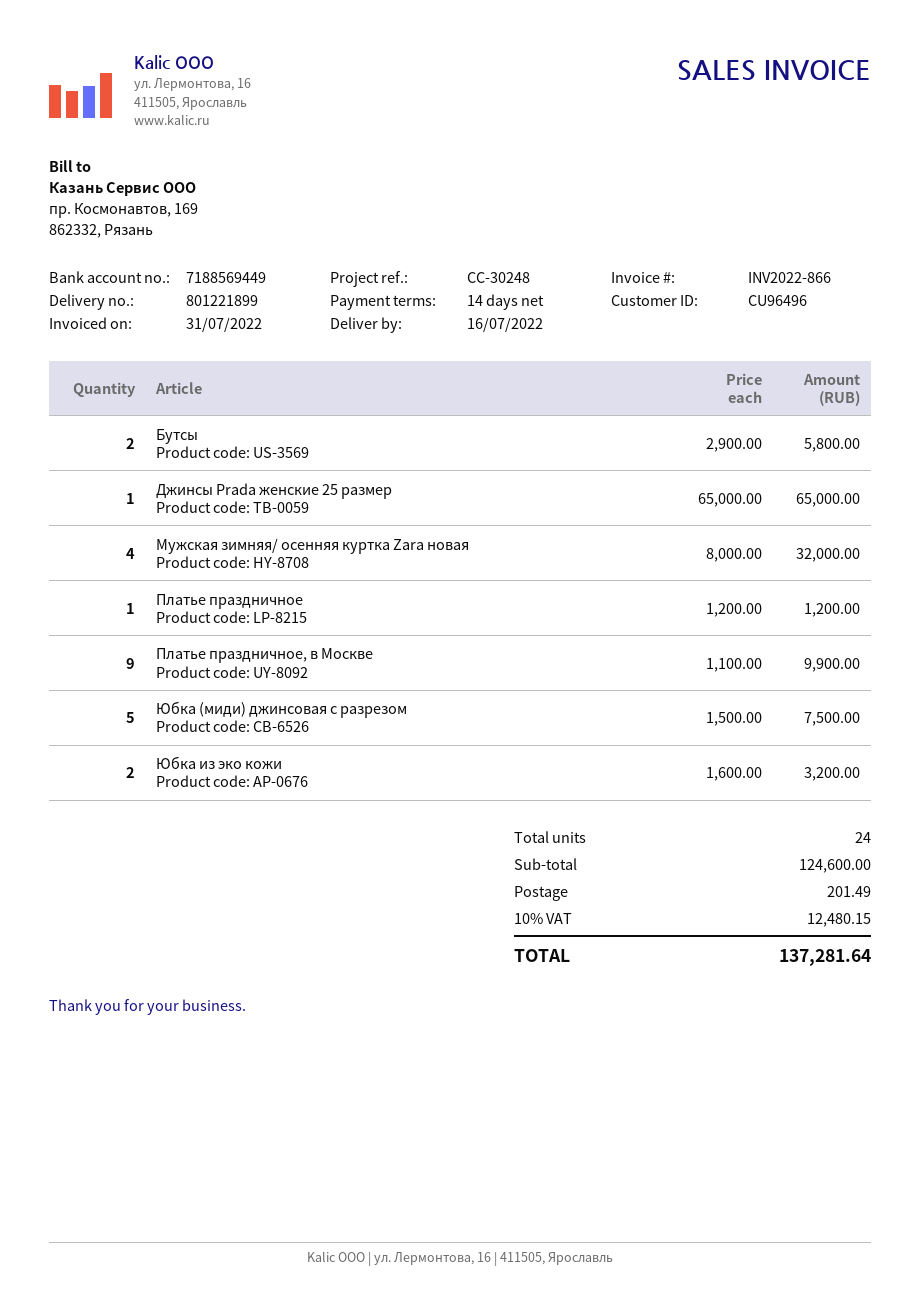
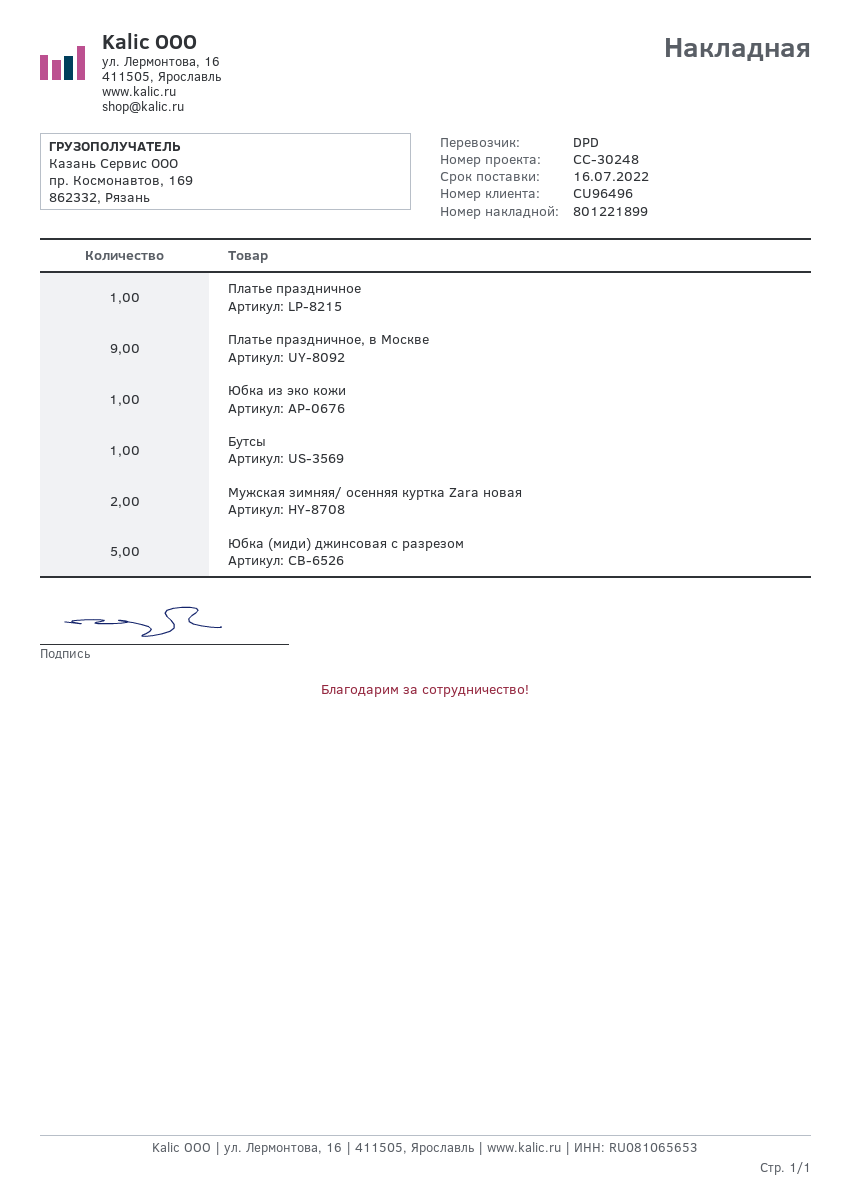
Бутсы: 2 -> 1
Джинсы Prada женские 25 размер: 1 -> none
Мужская зимняя/ осенняя куртка Zara новая: 4 -> 2
Юбка из эко кожи: 2 -> 1

